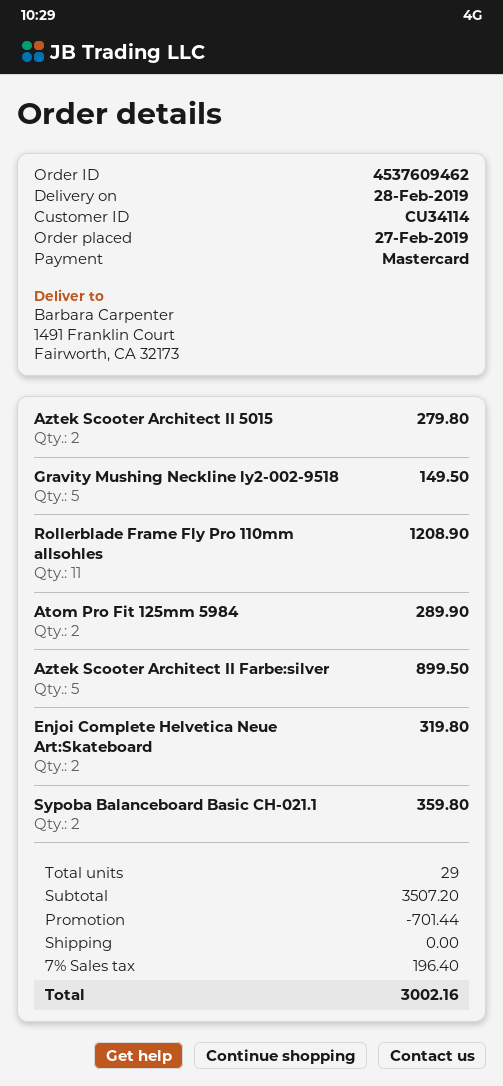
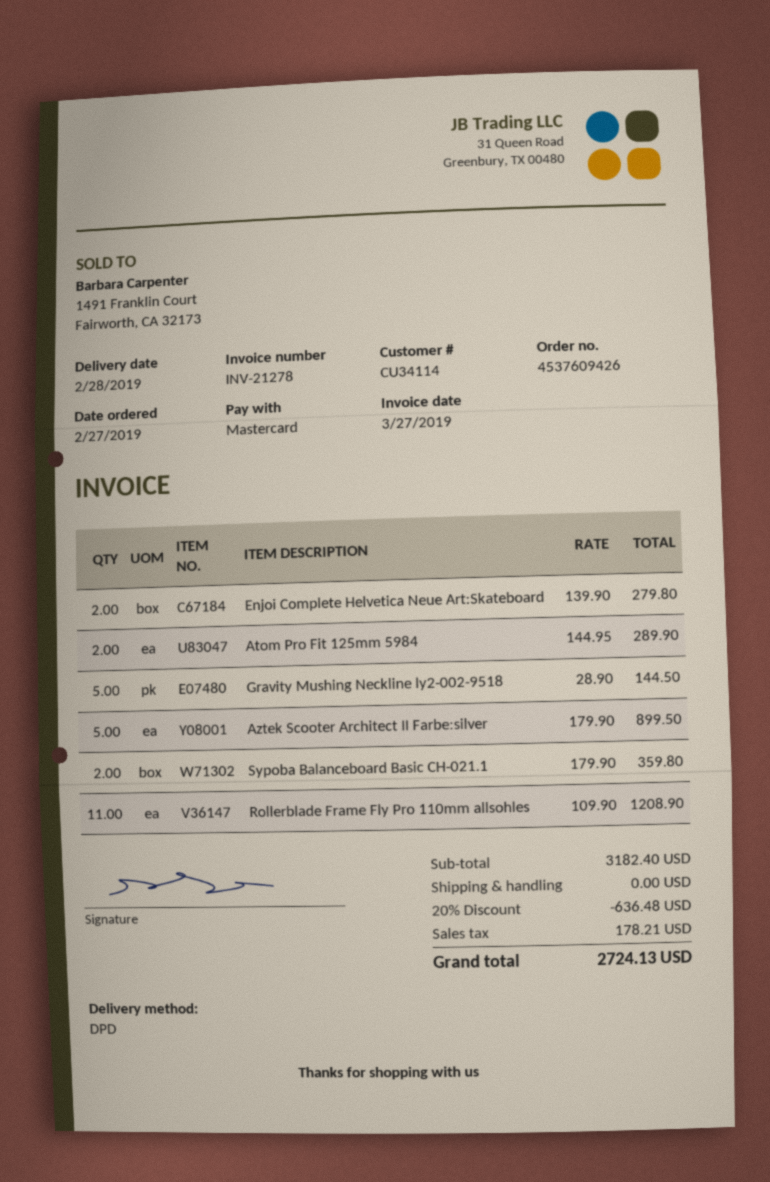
order number: 4537609462 -> 4537609426
Aztek Scooter Architect II 5015: 2 for 279.80 -> none
Gravity Mushing Neckline ly2-002-9518: 5 for 149.50 -> 5 for 144.50
Enjoi Complete Helvetica Neue Art:Skateboard: 2 for 319.80 -> 2 for 279.80
subtotal: 3507.20 -> 3182.40
discount: 701.44 -> 636.48
tax: 196.40 -> 178.21
total: 3002.16 -> 2724.13

